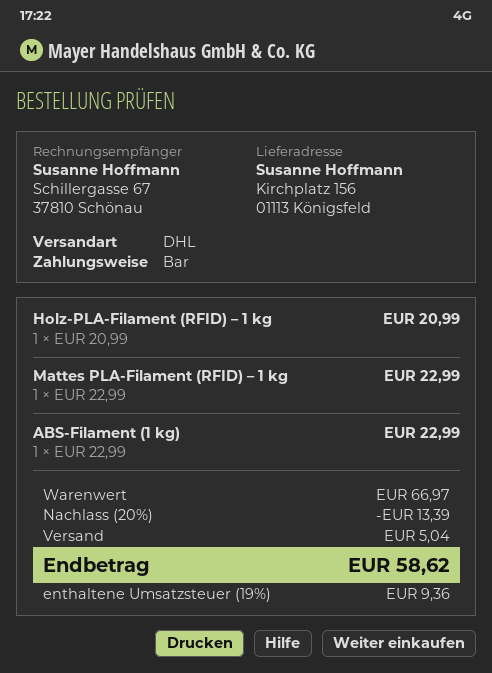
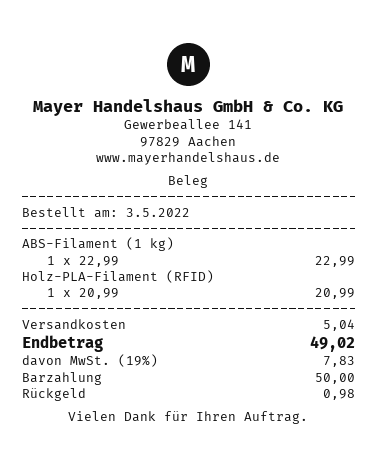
Mattes PLA-Filament (RFID) – 1 kg: 1 x 22.99 = 22.99 -> none
discount: 20% = 13.39 -> none
tax: 19% = 9.36 -> 19% = 7.83
total: 58.62 -> 49.02

